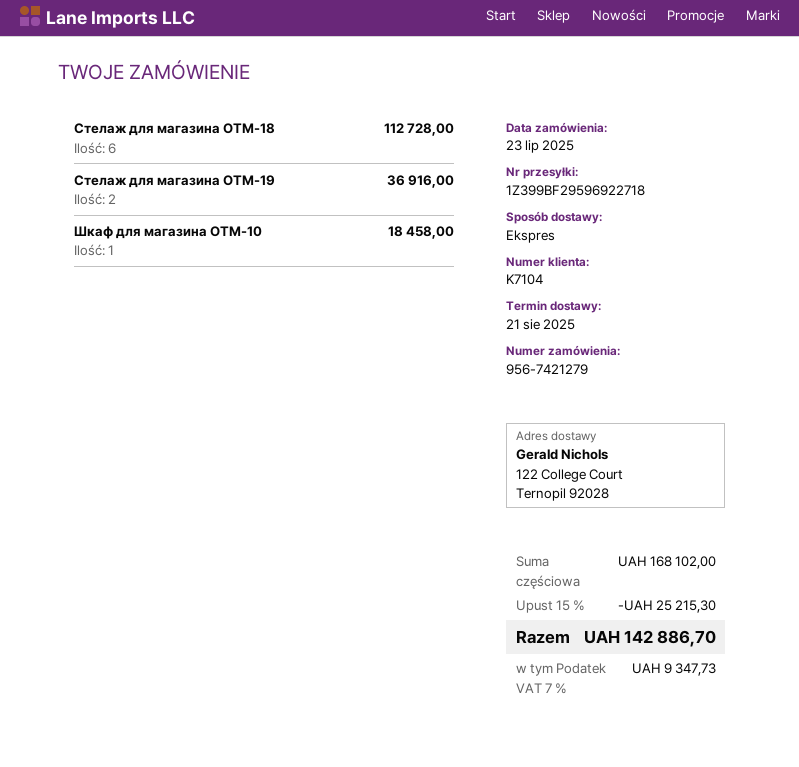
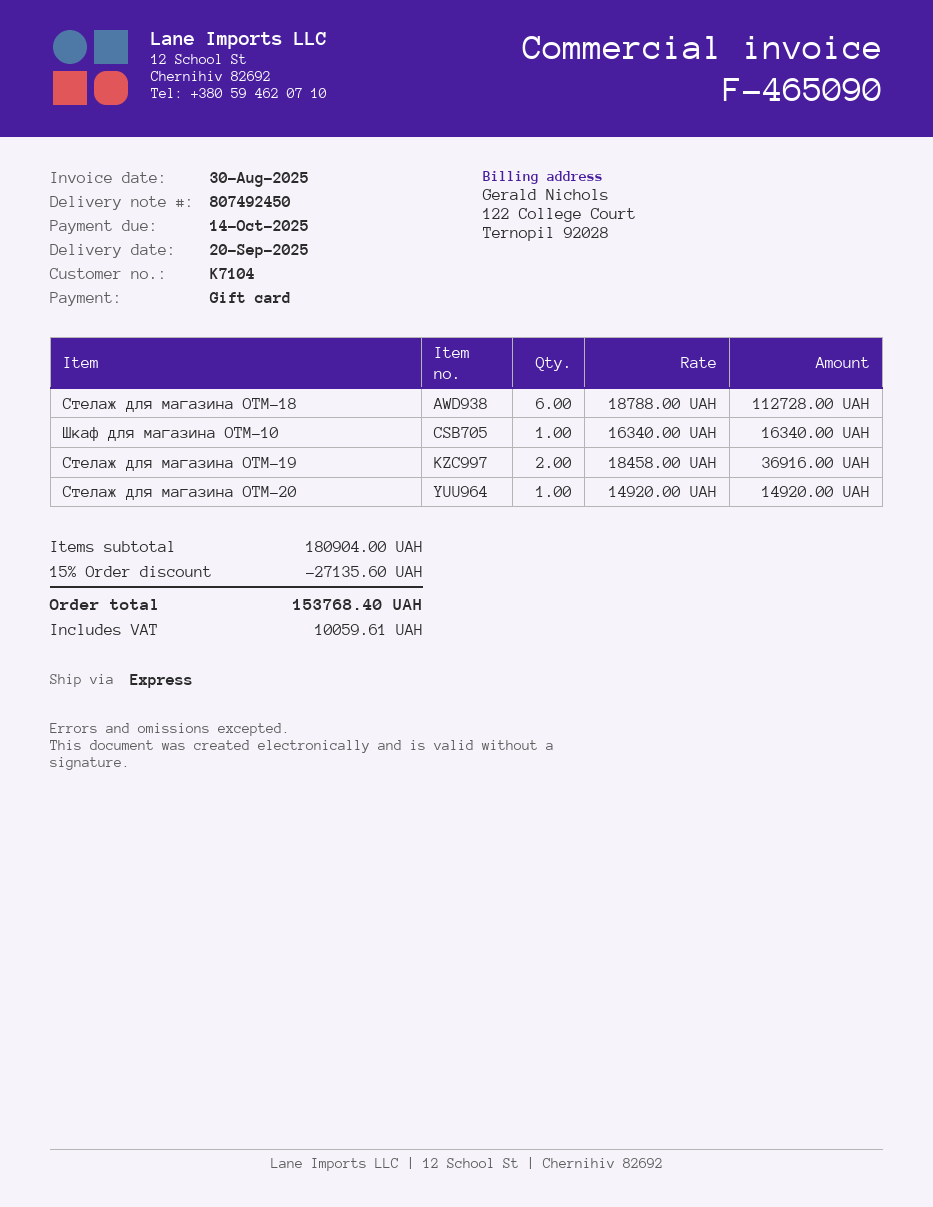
delivery date: 2025-08-21 -> 2025-09-20
Шкаф для магазина ОТМ-10: 1 for 18458.00 -> 1 for 16340.00
Стелаж для магазина ОТМ-20: none -> 1 for 14920.00
subtotal: 168102.00 -> 180904.00
discount: 15% = 25215.30 -> 15% = 27135.60
tax: 9347.73 -> 10059.61
total: 142886.70 -> 153768.40

